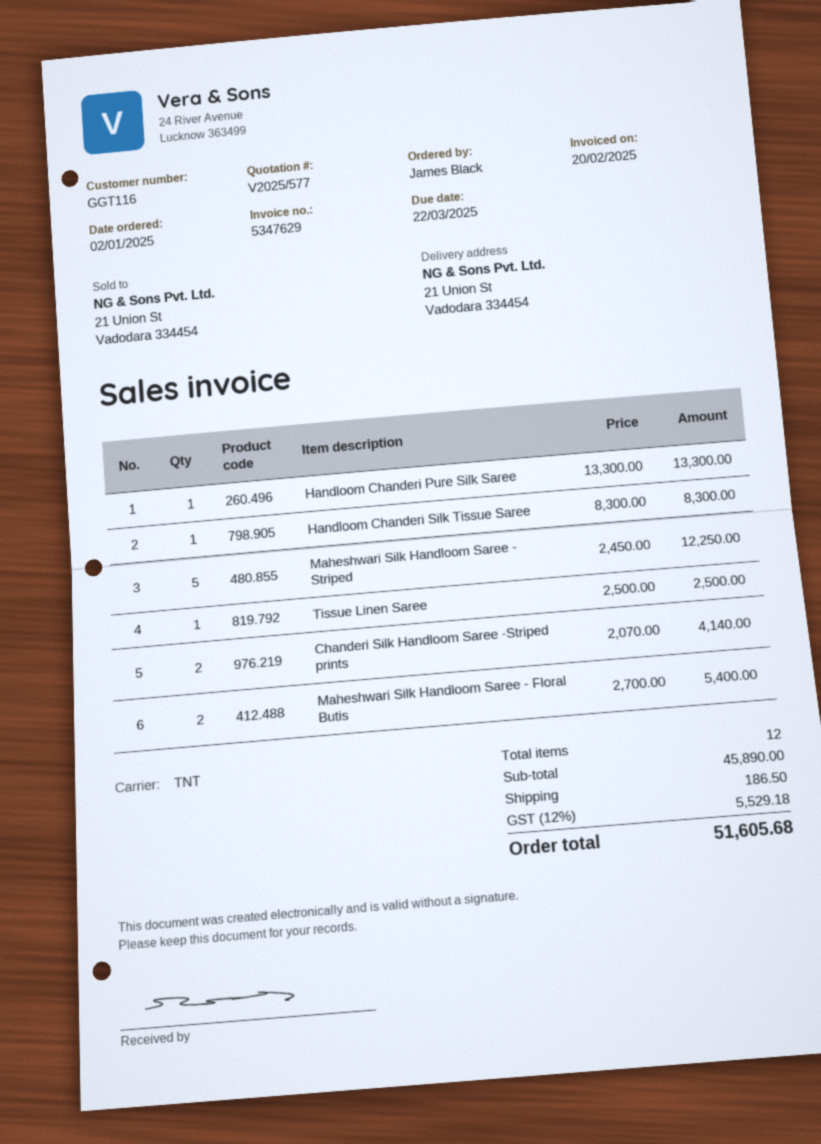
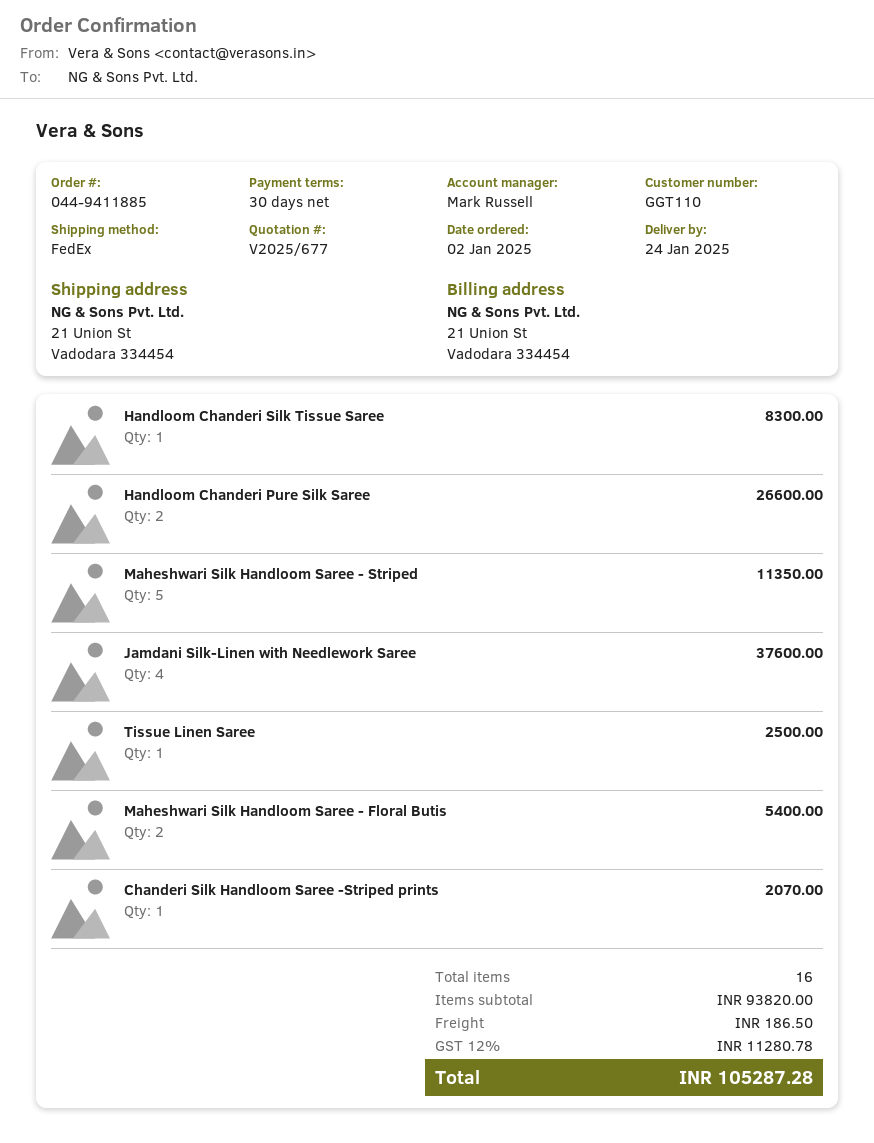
quote number: V2025/577 -> V2025/677
customer number: GGT116 -> GGT110
shipping method: TNT -> FedEx
Handloom Chanderi Pure Silk Saree: 1 for 13300.00 -> 2 for 26600.00
Maheshwari Silk Handloom Saree - Striped: 5 for 12250.00 -> 5 for 11350.00
Chanderi Silk Handloom Saree -Striped prints: 2 for 4140.00 -> 1 for 2070.00
Jamdani Silk-Linen with Needlework Saree: none -> 4 for 37600.00
total quantity: 12 -> 16
subtotal: 45890.00 -> 93820.00
tax: 12% = 5529.18 -> 12% = 11280.78
total: 51605.68 -> 105287.28

